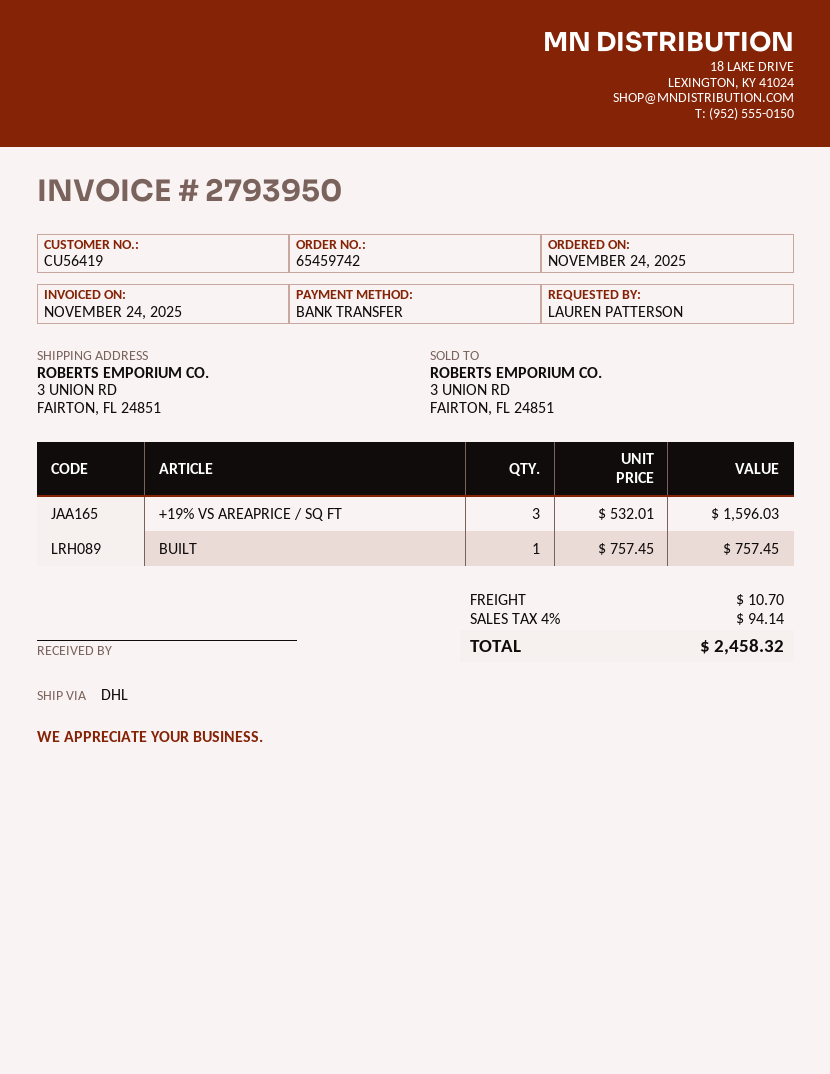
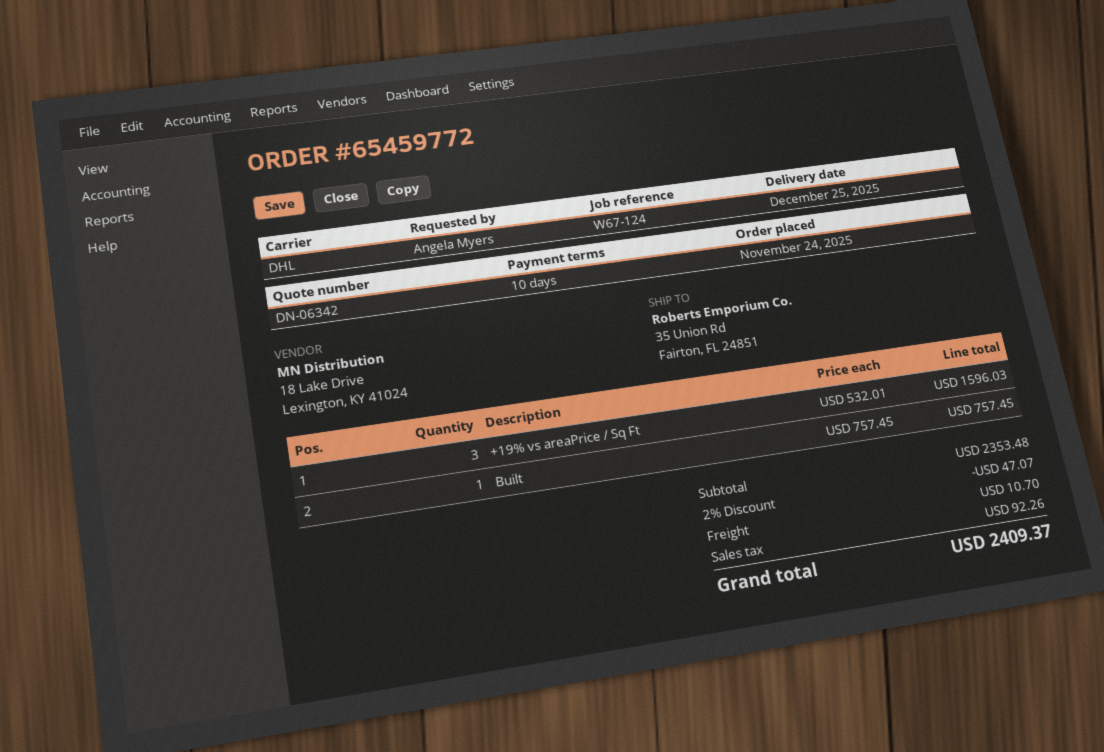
order number: 65459742 -> 65459772
ordered by: LAUREN PATTERSON -> Angela Myers
ship to: 3 UNION RD, FAIRTON, FL 24851 -> 35 Union Rd, Fairton, FL 24851
discount: none -> 2% = 47.07
tax: 94.14 -> 92.26
total: 2458.32 -> 2409.37

